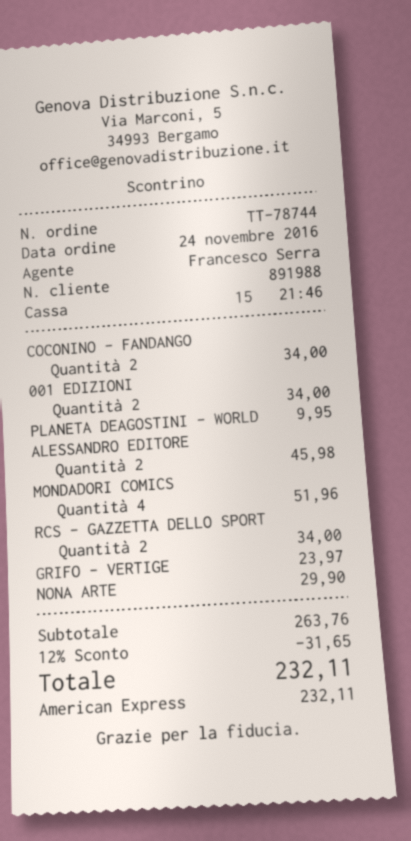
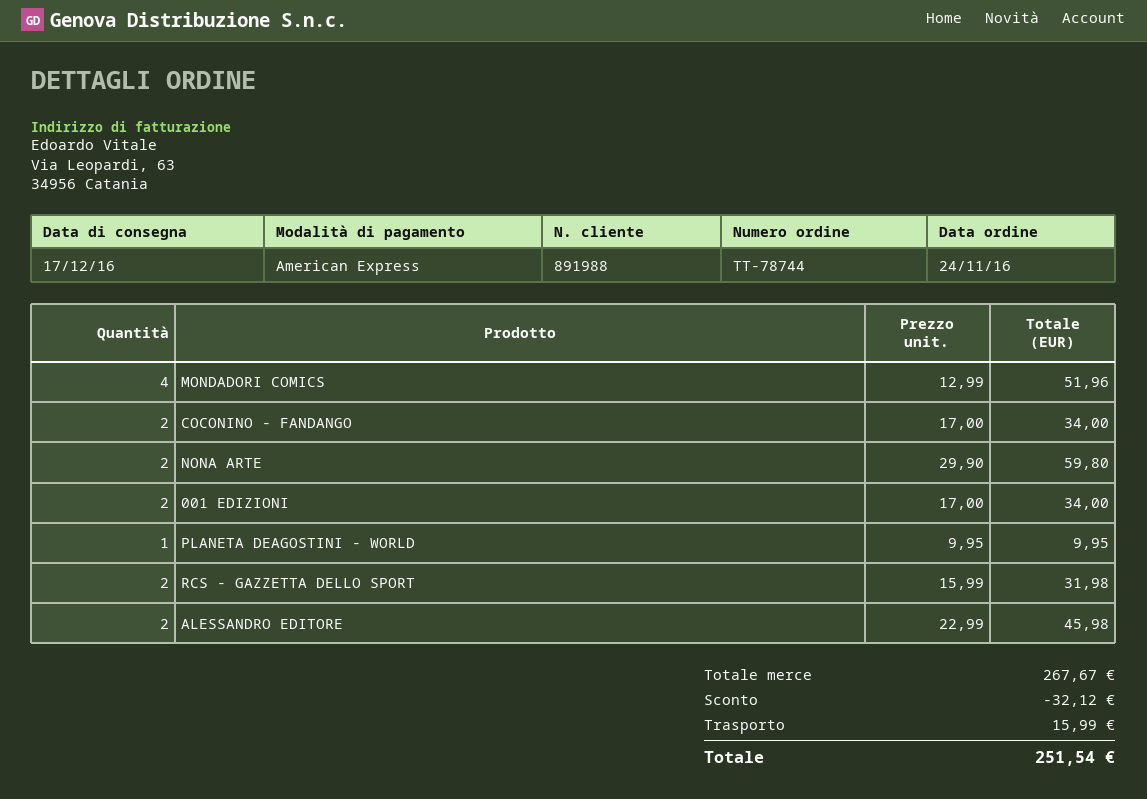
RCS - GAZZETTA DELLO SPORT: 2 for 34.00 -> 2 for 31.98
GRIFO - VERTIGE: 1 for 23.97 -> none
NONA ARTE: 1 for 29.90 -> 2 for 59.80
subtotal: 263.76 -> 267.67
discount: 31.65 -> 32.12
shipping: none -> 15.99
total: 232.11 -> 251.54

